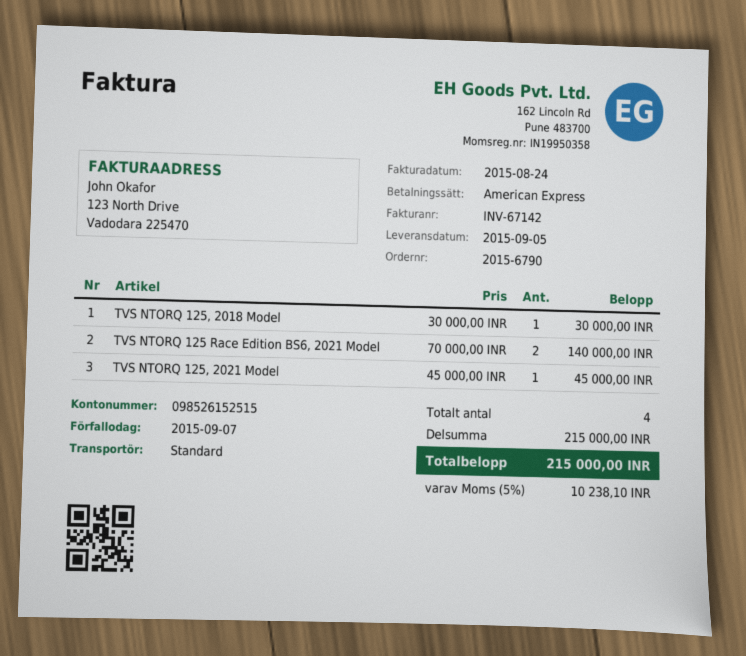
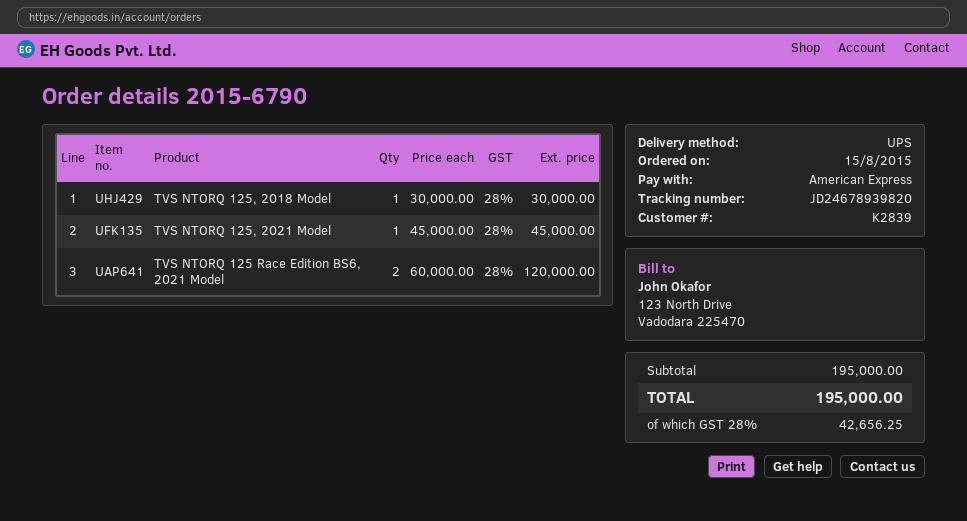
shipping method: standard -> UPS
TVS NTORQ 125 Race Edition BS6, 2021 Model: 2 x 70000.00 = 140000.00 -> 2 x 60000.00 = 120000.00
subtotal: 215000.00 -> 195000.00
tax: 5% = 10238.10 -> 28% = 42656.25
total: 215000.00 -> 195000.00

